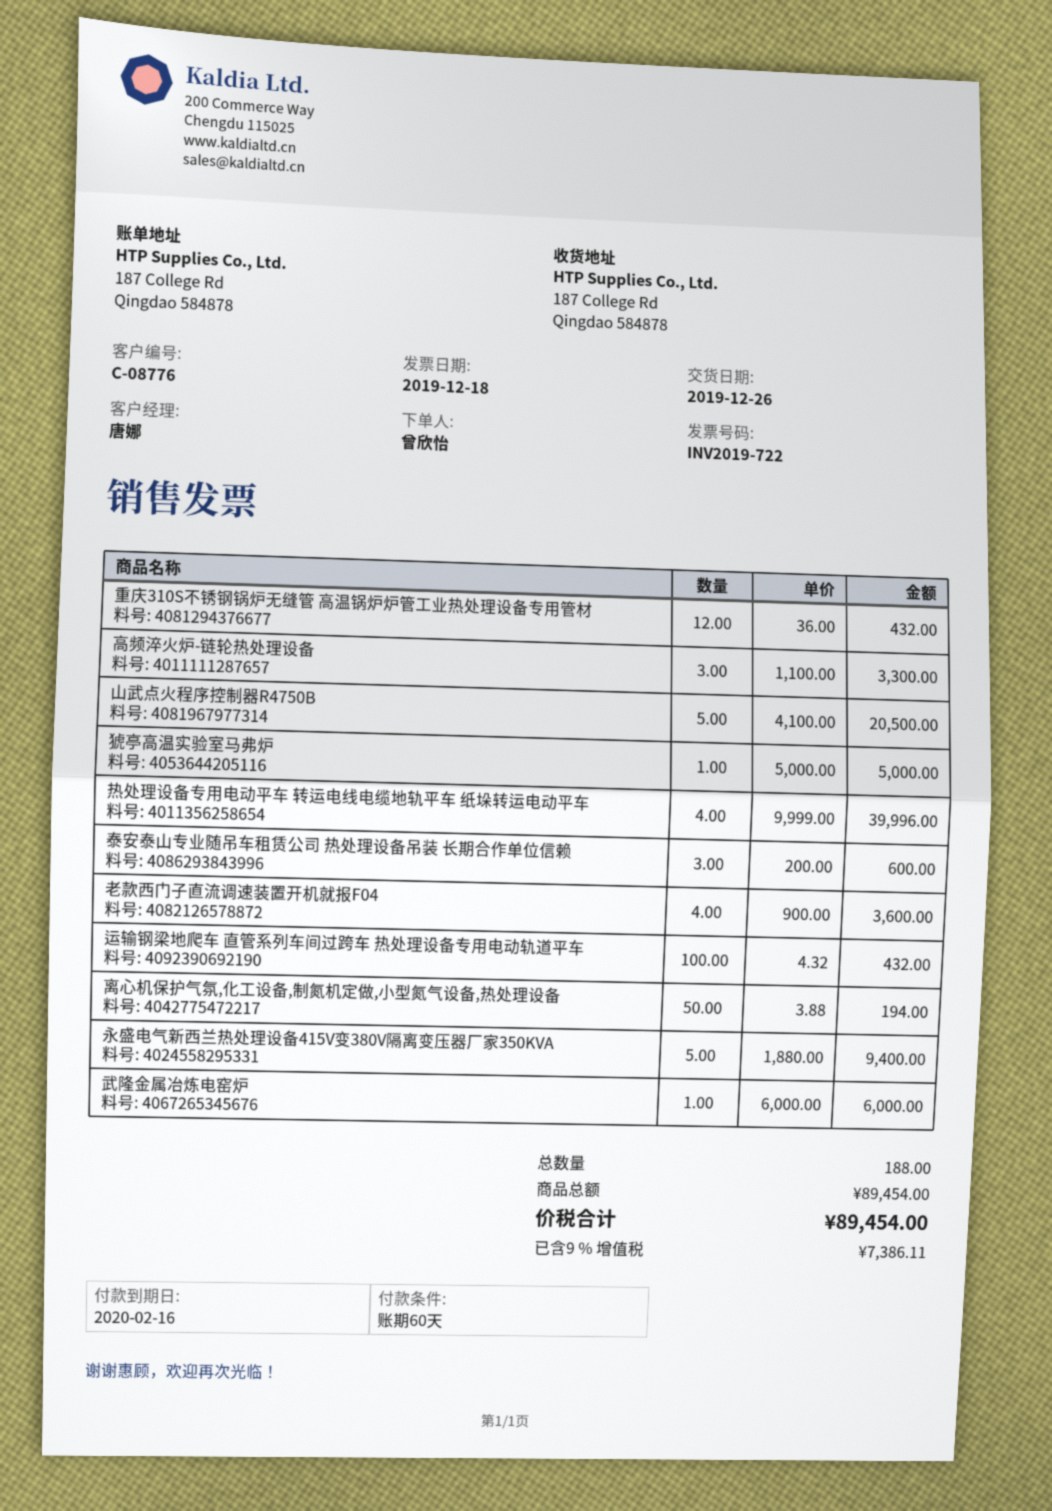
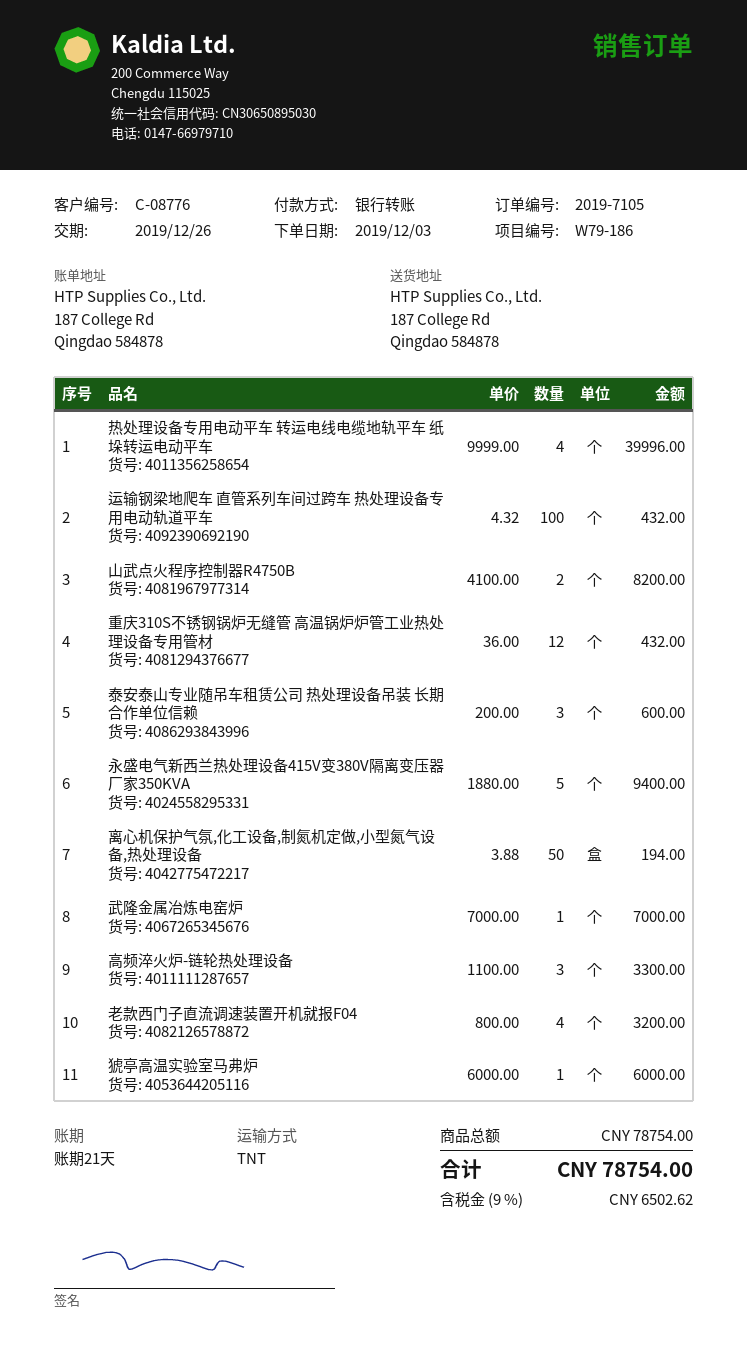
payment terms: 60 days -> 21 days
山武点火程序控制器R4750B: 5 x 4100.00 = 20500.00 -> 2 x 4100.00 = 8200.00
猇亭高温实验室马弗炉: 1 x 5000.00 = 5000.00 -> 1 x 6000.00 = 6000.00
老款西门子直流调速装置开机就报F04: 4 x 900.00 = 3600.00 -> 4 x 800.00 = 3200.00
武隆金属冶炼电窑炉: 1 x 6000.00 = 6000.00 -> 1 x 7000.00 = 7000.00
subtotal: 89454.00 -> 78754.00
tax: 9% = 7386.11 -> 9% = 6502.62
total: 89454.00 -> 78754.00

